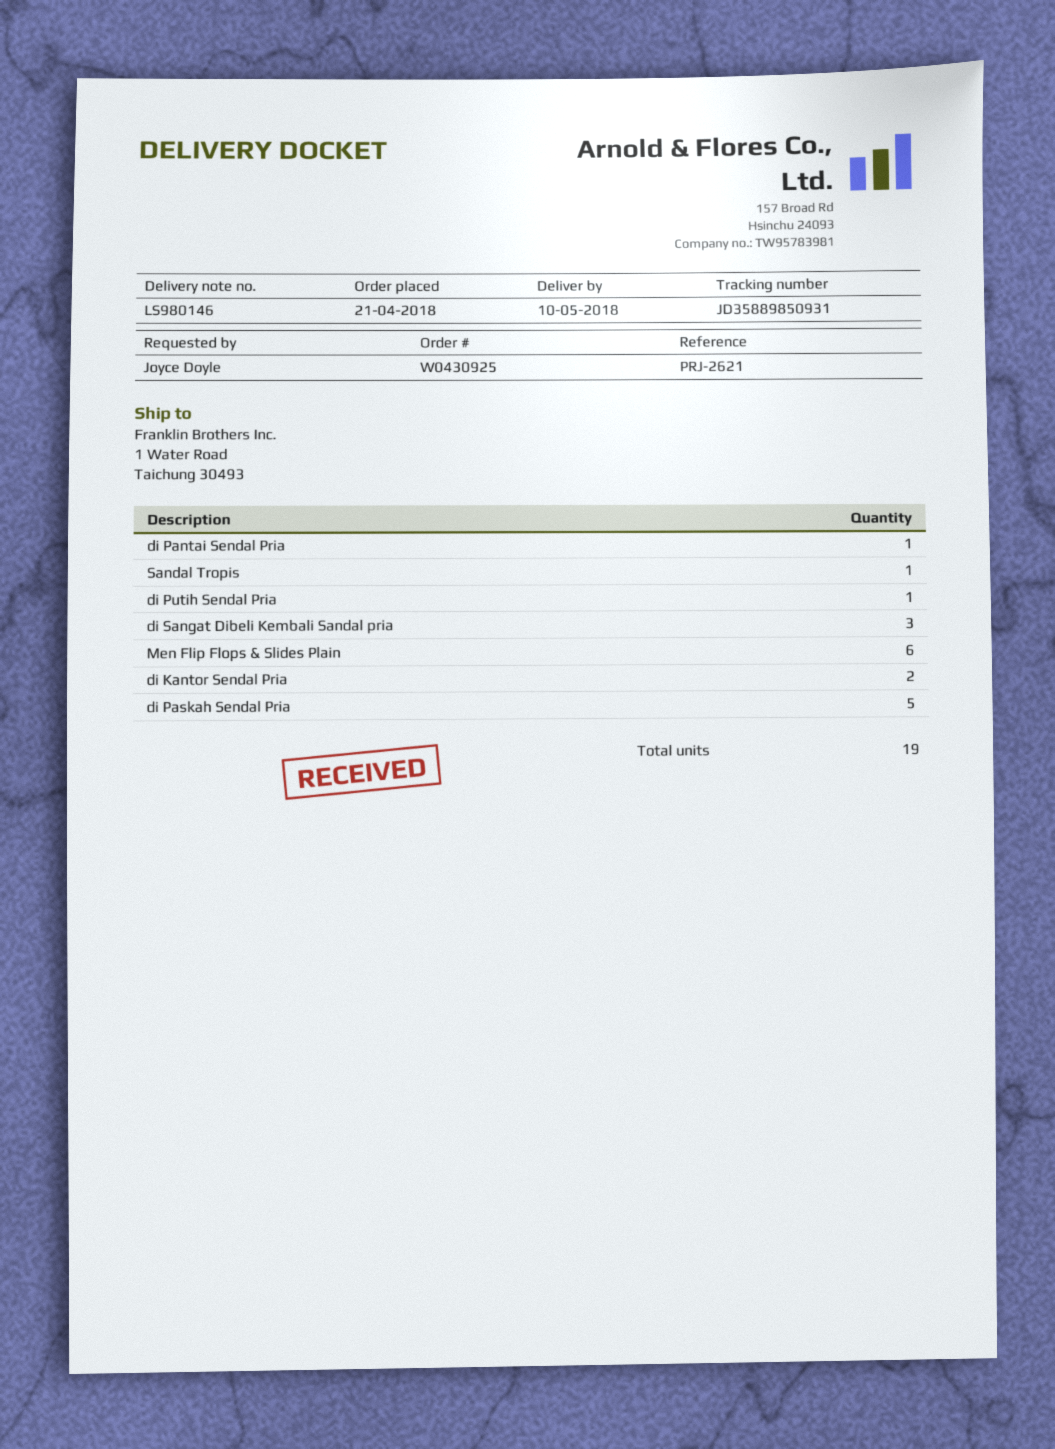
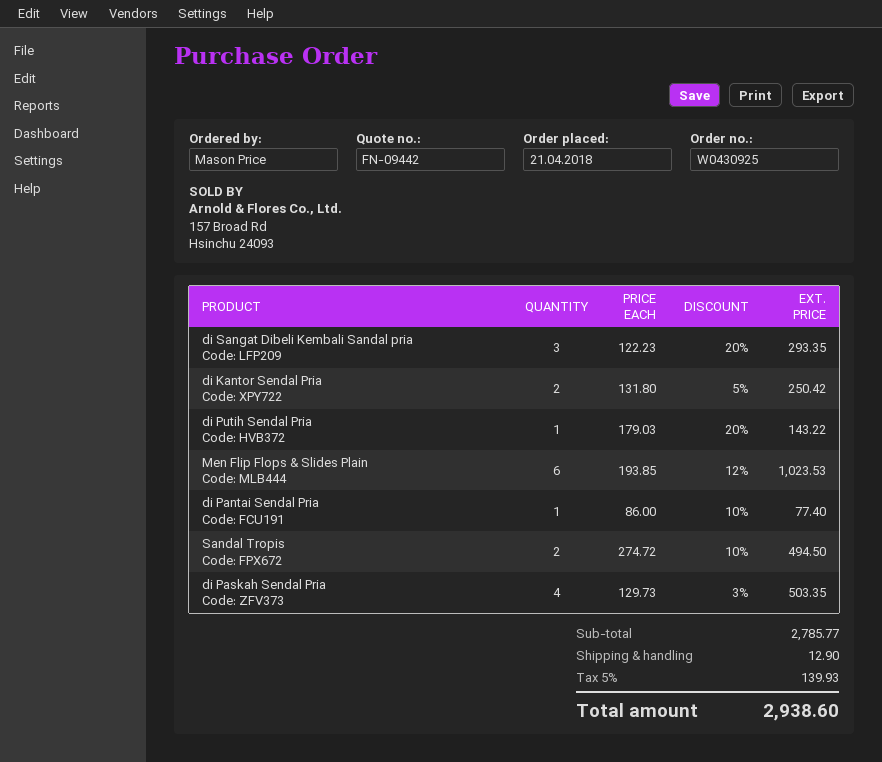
ordered by: Joyce Doyle -> Mason Price
Sandal Tropis: 1 -> 2
di Paskah Sendal Pria: 5 -> 4

